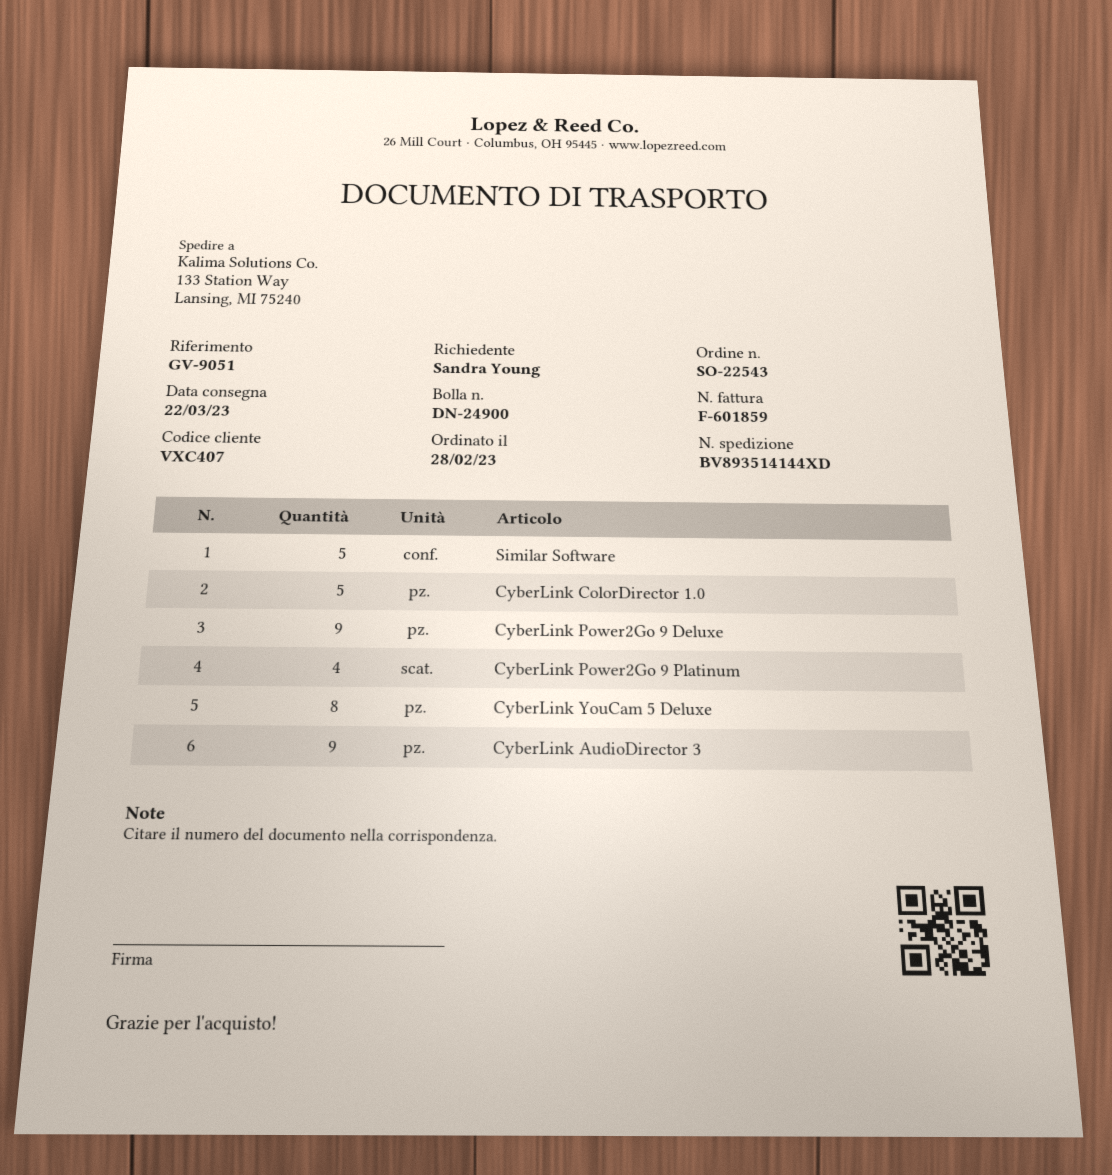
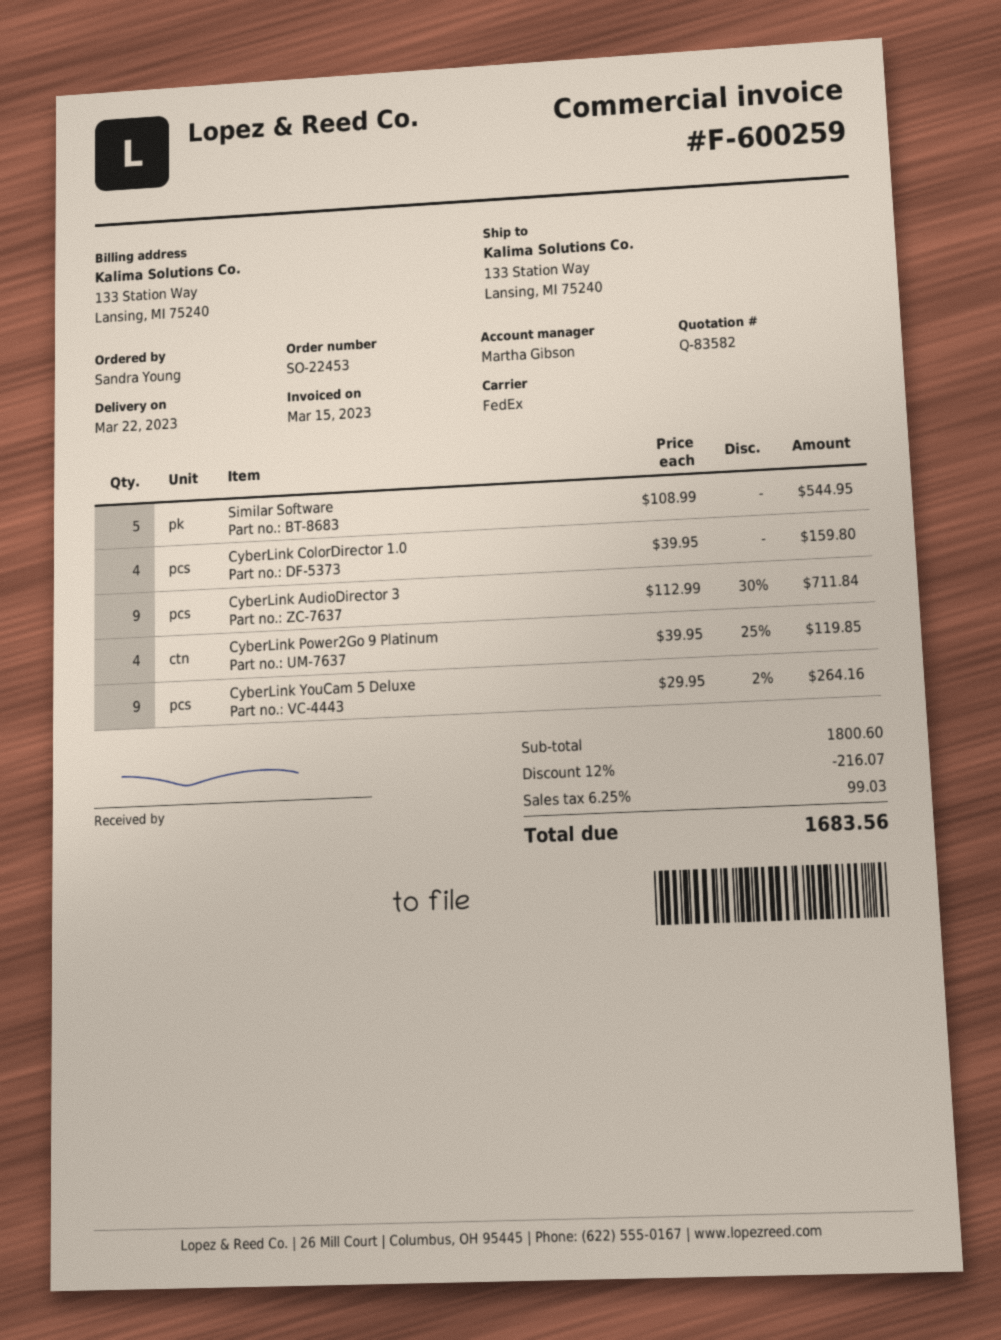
order number: SO-22543 -> SO-22453
invoice number: F-601859 -> F-600259
CyberLink ColorDirector 1.0: 5 -> 4
CyberLink Power2Go 9 Deluxe: 9 -> none
CyberLink YouCam 5 Deluxe: 8 -> 9

